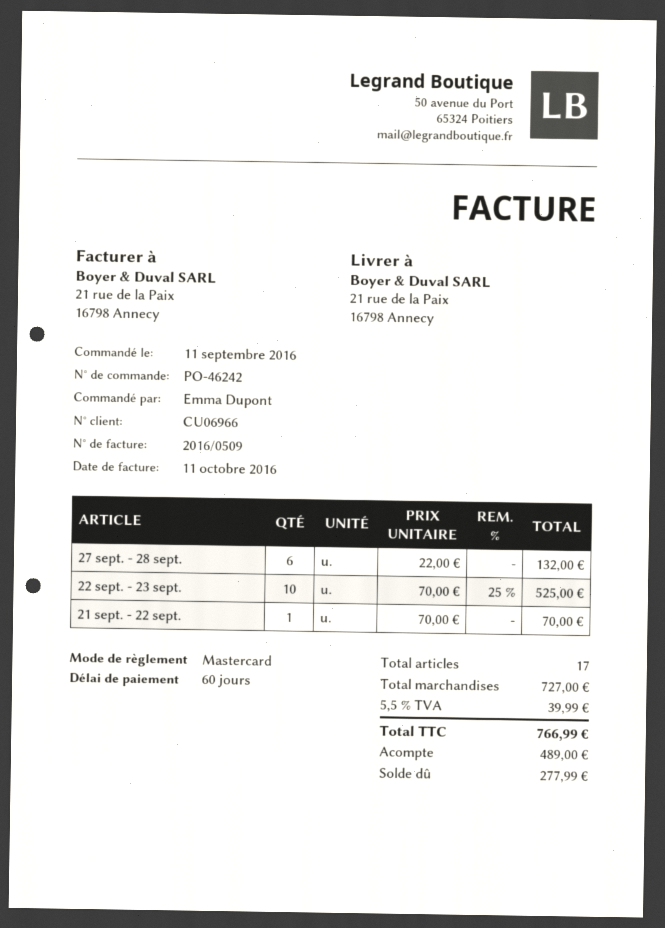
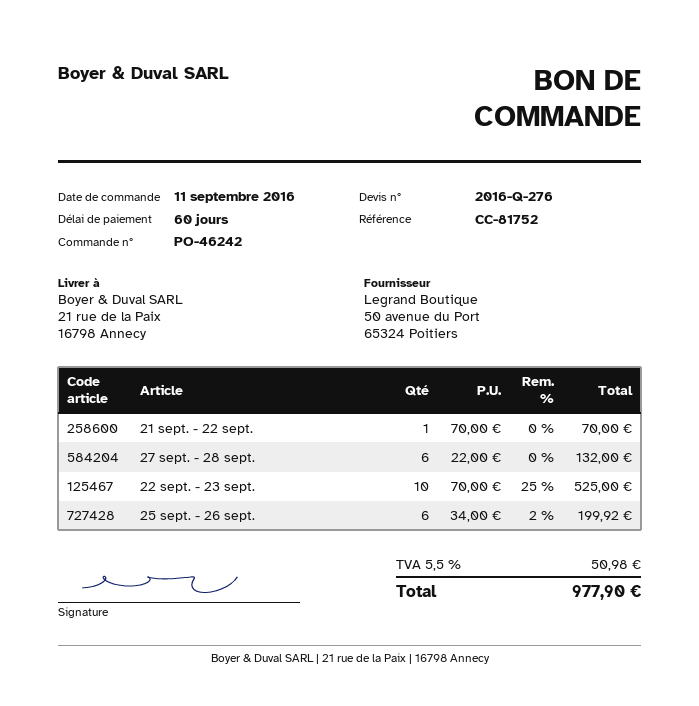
25 sept. - 26 sept.: none -> 6 x 34.00 - 2% = 199.92
tax: 5.5% = 39.99 -> 5.5% = 50.98
total: 766.99 -> 977.90

